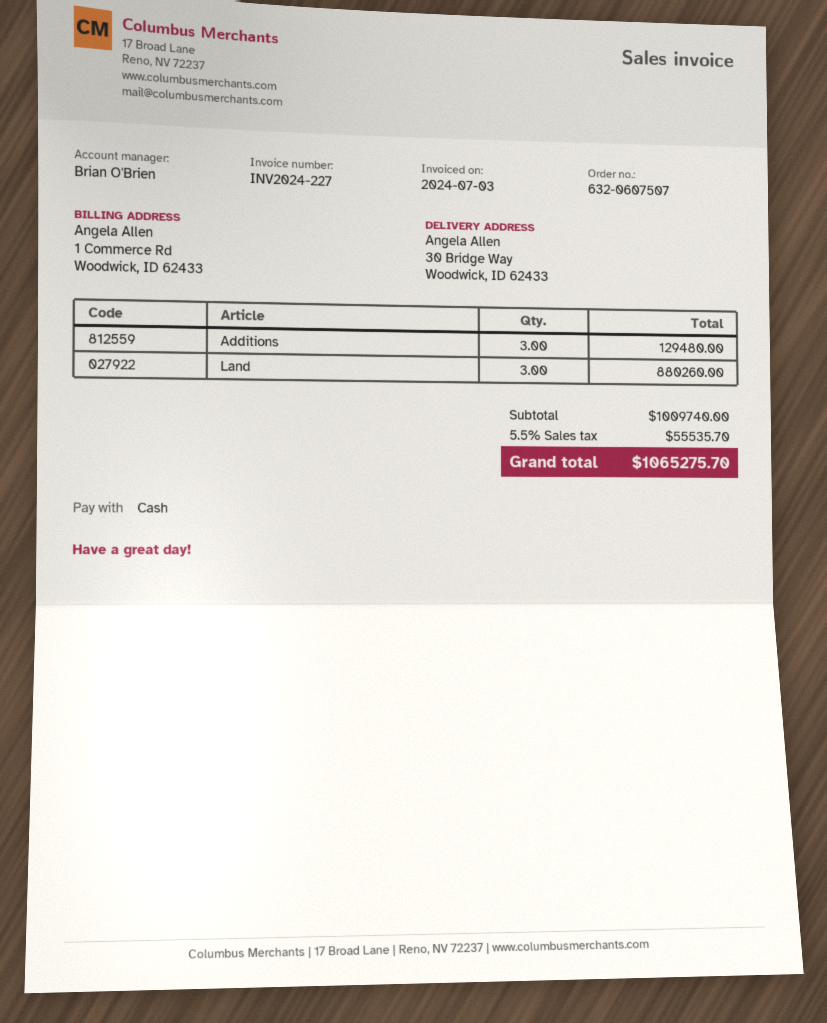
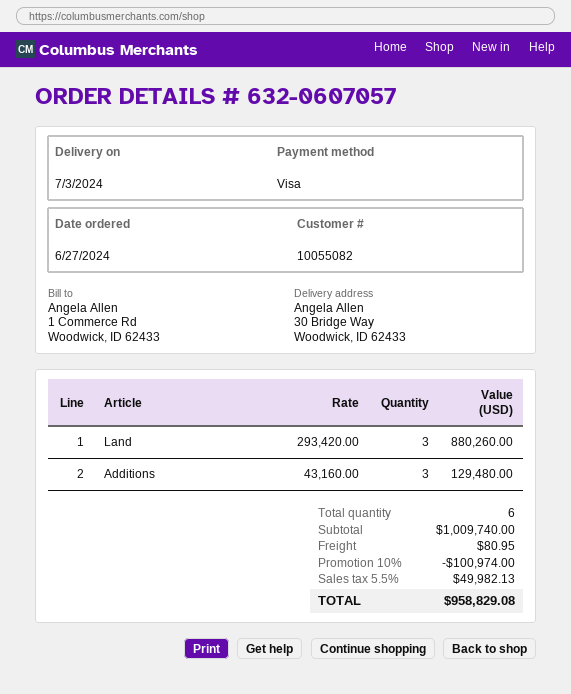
order number: 632-0607507 -> 632-0607057
payment method: cash -> Visa
discount: none -> 10% = 100974.00
shipping: none -> 80.95
tax: 5.5% = 55535.70 -> 5.5% = 49982.13
total: 1065275.70 -> 958829.08

